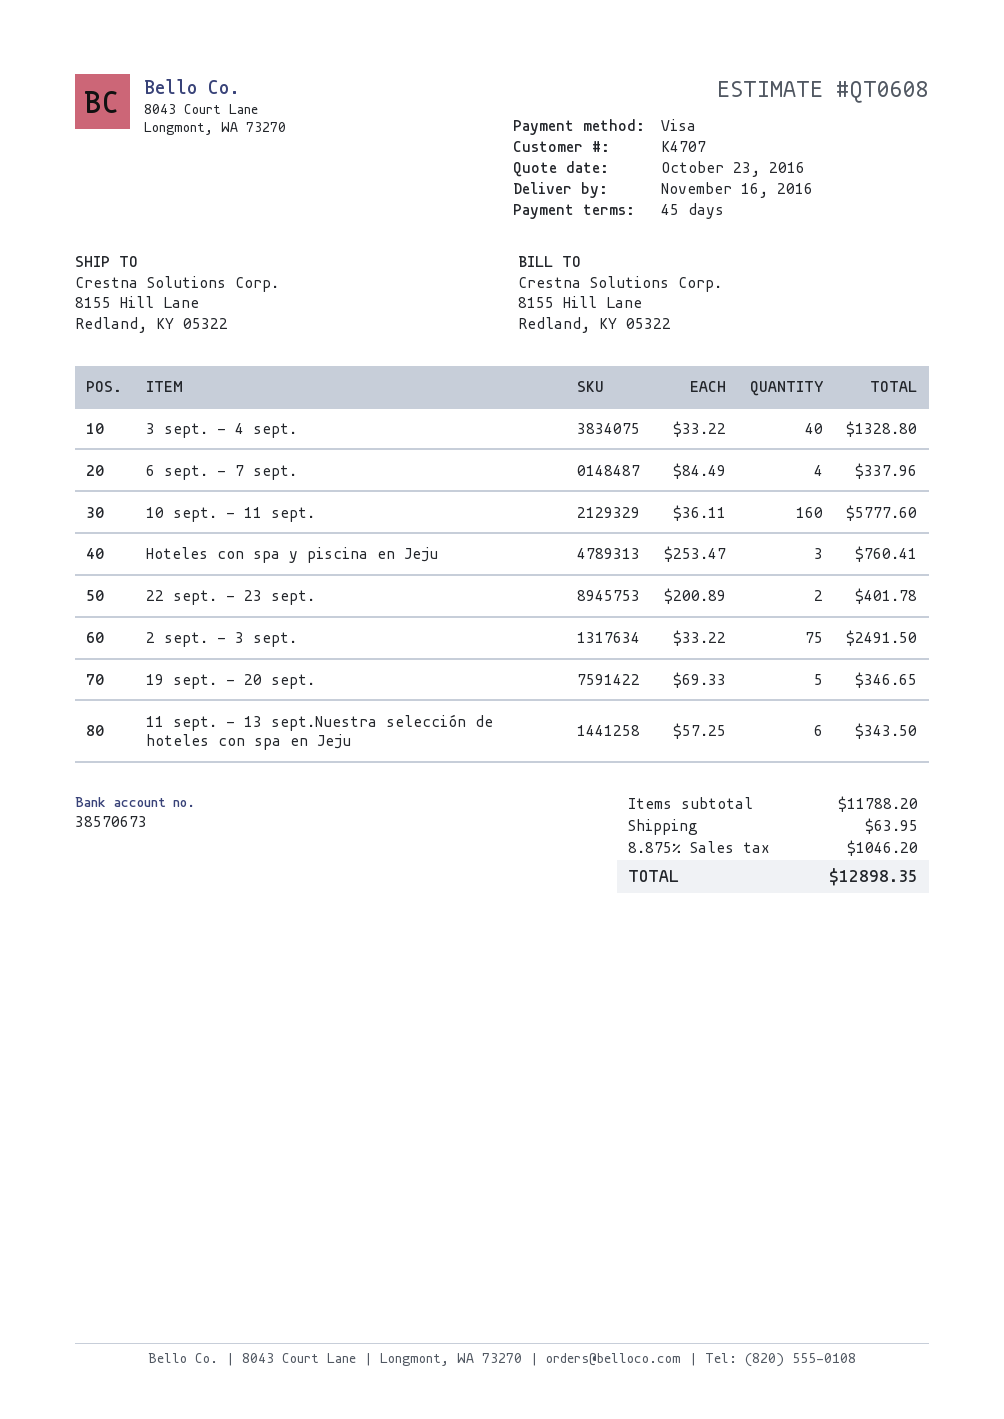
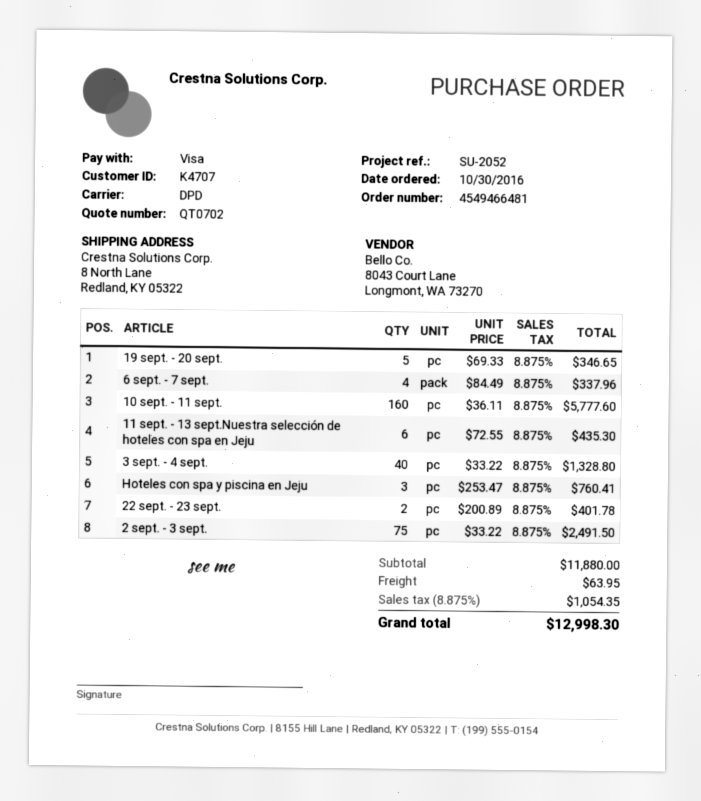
quote number: QT0608 -> QT0702
ship to: 8155 Hill Lane, Redland, KY 05322 -> 8 North Lane, Redland, KY 05322
11 sept. - 13 sept.Nuestra selección de hoteles con spa en Jeju: 6 x 57.25 = 343.50 -> 6 x 72.55 = 435.30
subtotal: 11788.20 -> 11880.00
tax: 8.875% = 1046.20 -> 8.875% = 1054.35
total: 12898.35 -> 12998.30

